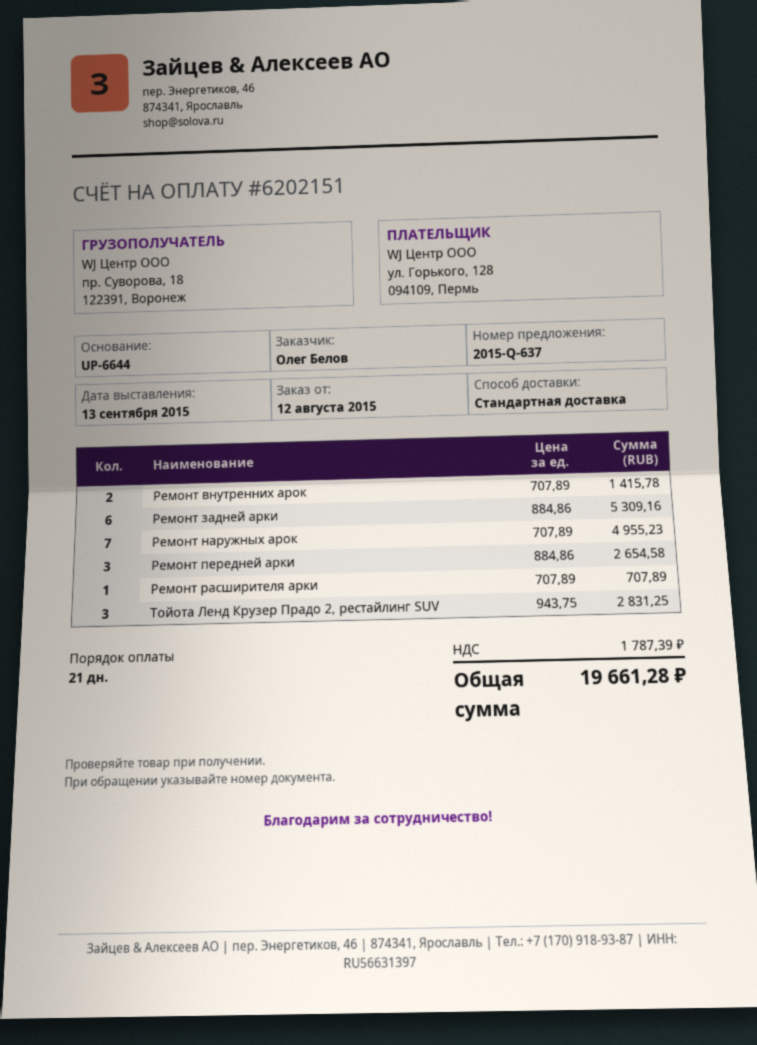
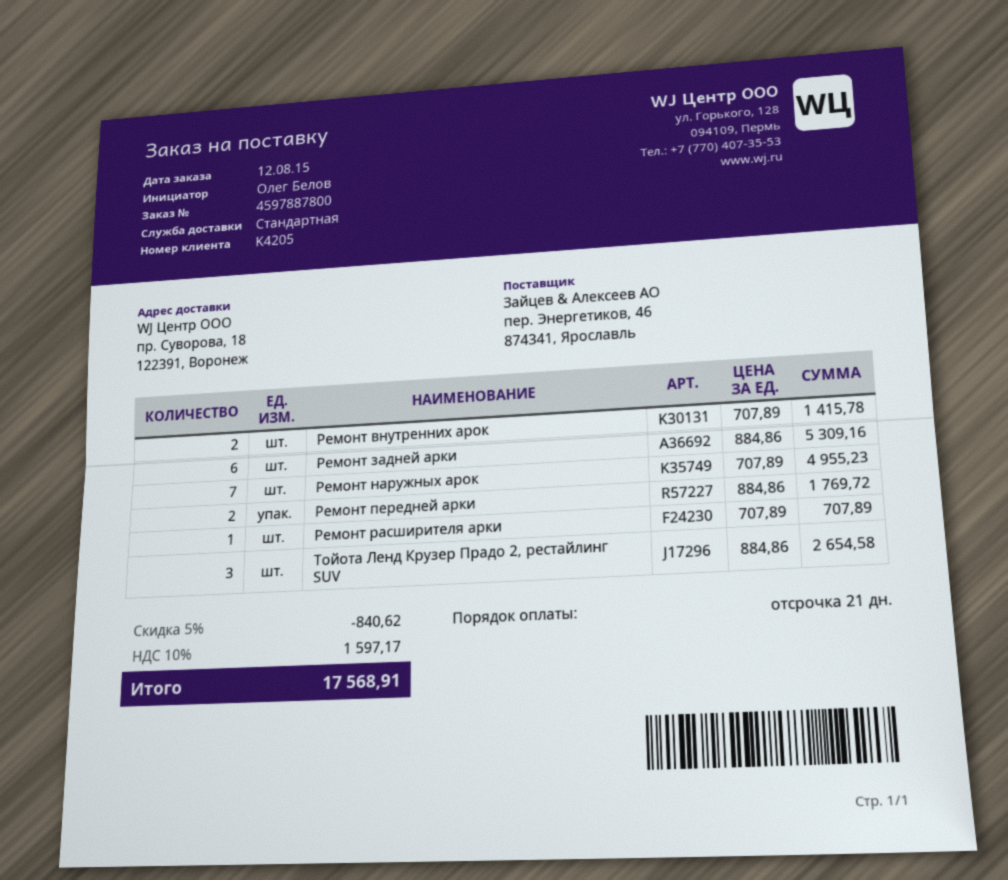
Ремонт передней арки: 3 x 884.86 = 2654.58 -> 2 x 884.86 = 1769.72
Тойота Ленд Крузер Прадо 2, рестайлинг SUV: 3 x 943.75 = 2831.25 -> 3 x 884.86 = 2654.58
discount: none -> 5% = 840.62
tax: 1787.39 -> 1597.17
total: 19661.28 -> 17568.91

